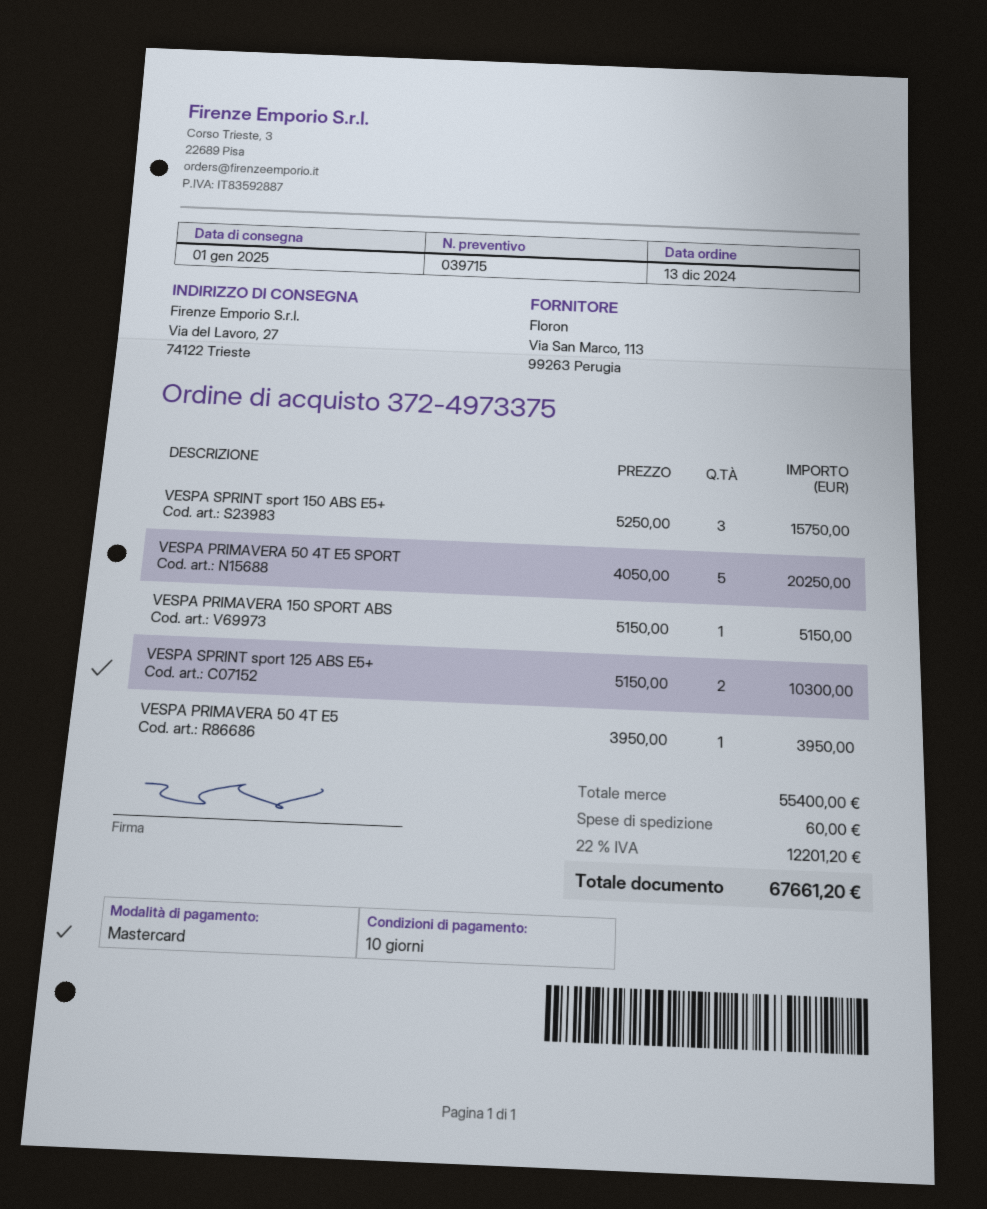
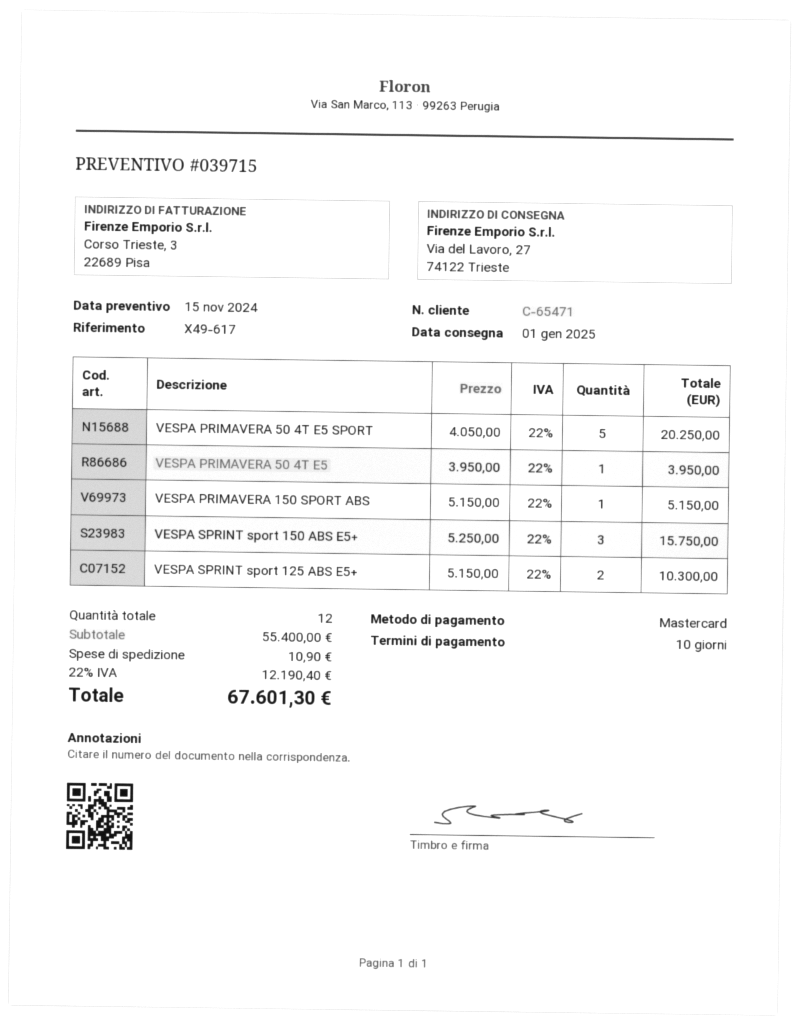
shipping: 60.00 -> 10.90
tax: 22% = 12201.20 -> 22% = 12190.40
total: 67661.20 -> 67601.30

